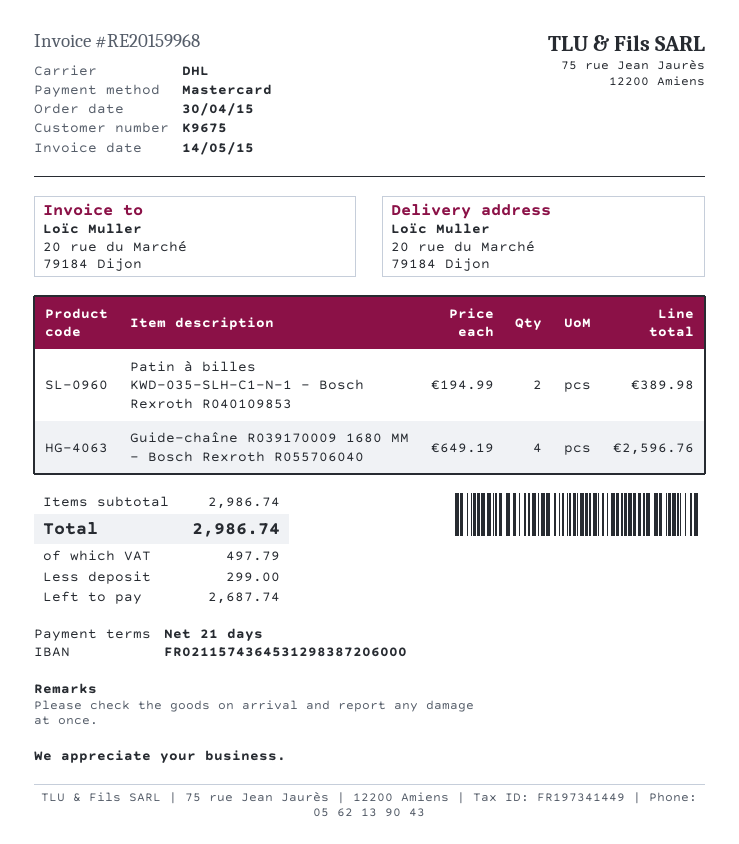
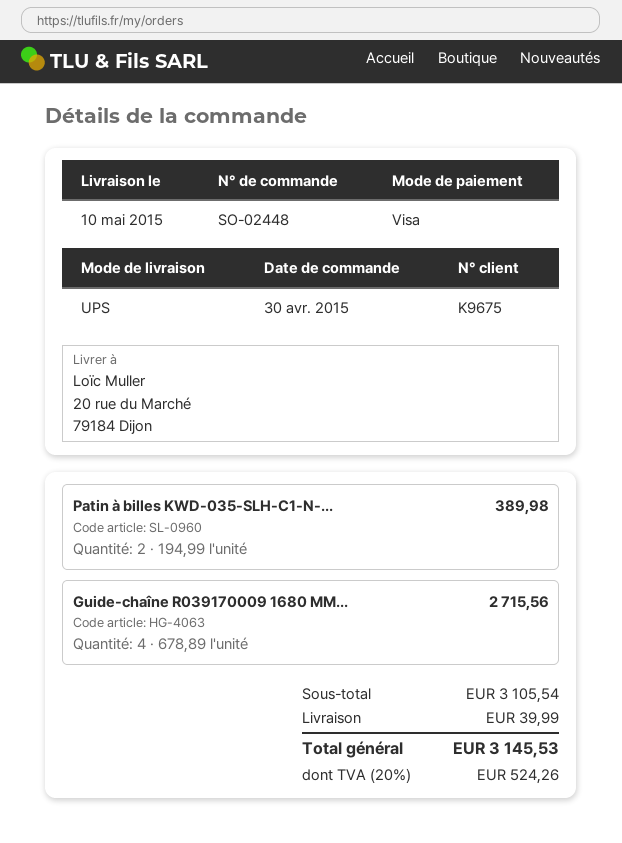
payment method: Mastercard -> Visa
shipping method: DHL -> UPS
Guide-chaîne R039170009 1680 MM - Bosch Rexroth R055706040: 4 x 649.19 = 2596.76 -> 4 x 678.89 = 2715.56
subtotal: 2986.74 -> 3105.54
shipping: none -> 39.99
tax: 497.79 -> 524.26
total: 2986.74 -> 3145.53

